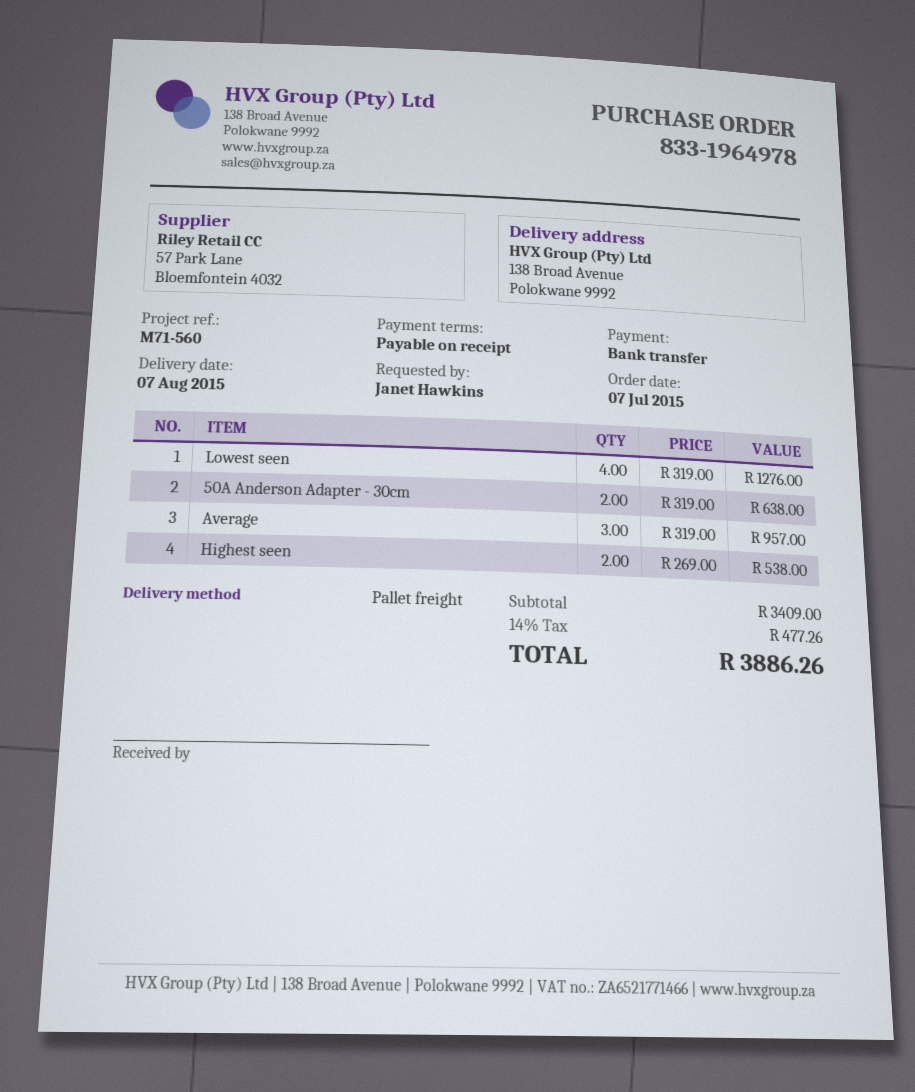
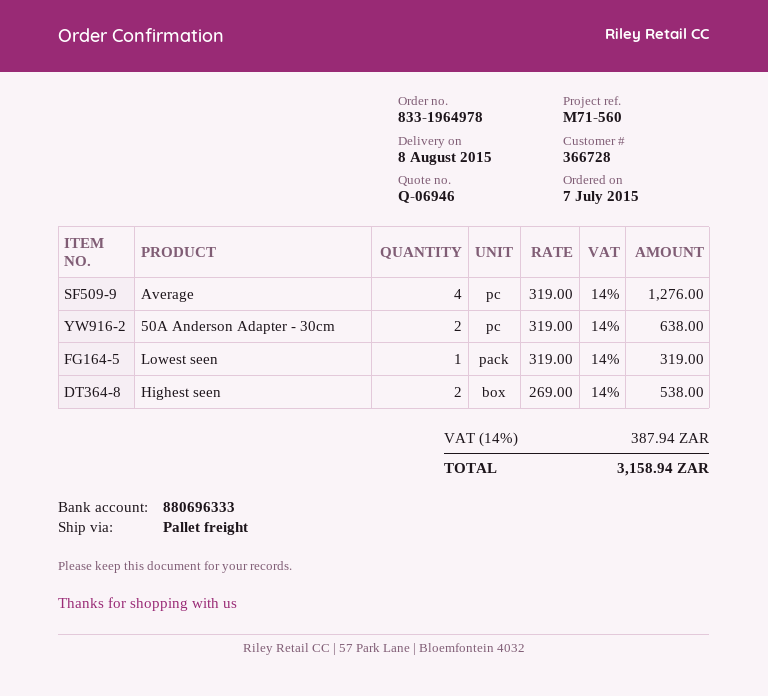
delivery date: 2015-08-07 -> 2015-08-08
Lowest seen: 4 x 319.00 = 1276.00 -> 1 x 319.00 = 319.00
Average: 3 x 319.00 = 957.00 -> 4 x 319.00 = 1276.00
tax: 14% = 477.26 -> 14% = 387.94
total: 3886.26 -> 3158.94

